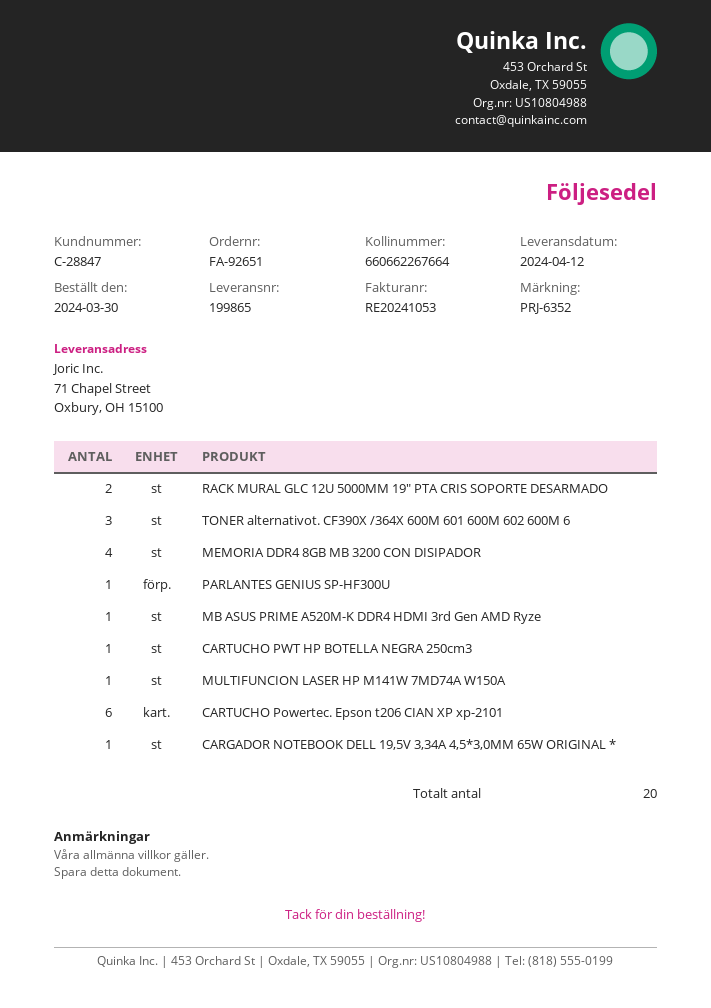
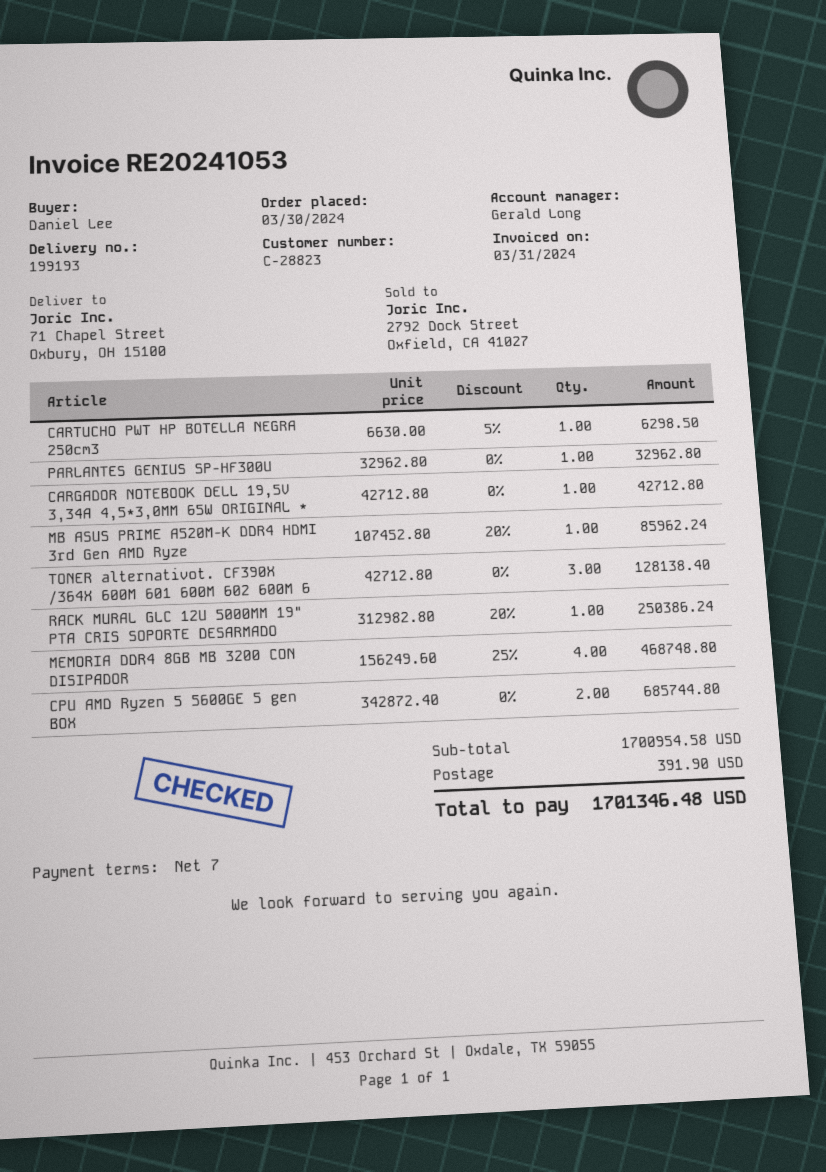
delivery note number: 199865 -> 199193
customer number: C-28847 -> C-28823
RACK MURAL GLC 12U 5000MM 19" PTA CRIS SOPORTE DESARMADO: 2 -> 1
MULTIFUNCION LASER HP M141W 7MD74A W150A: 1 -> none
CARTUCHO Powertec. Epson t206 CIAN XP xp-2101: 6 -> none
CPU AMD Ryzen 5 5600GE 5 gen BOX: none -> 2

